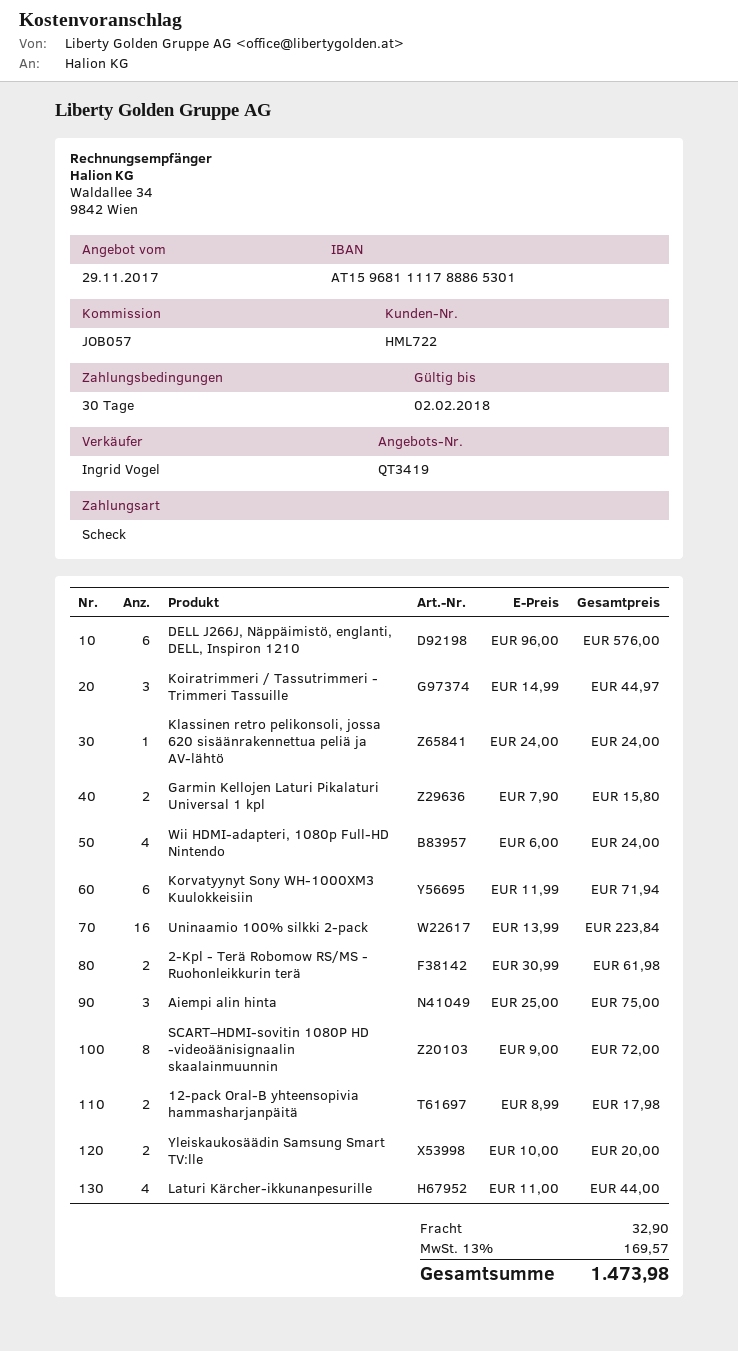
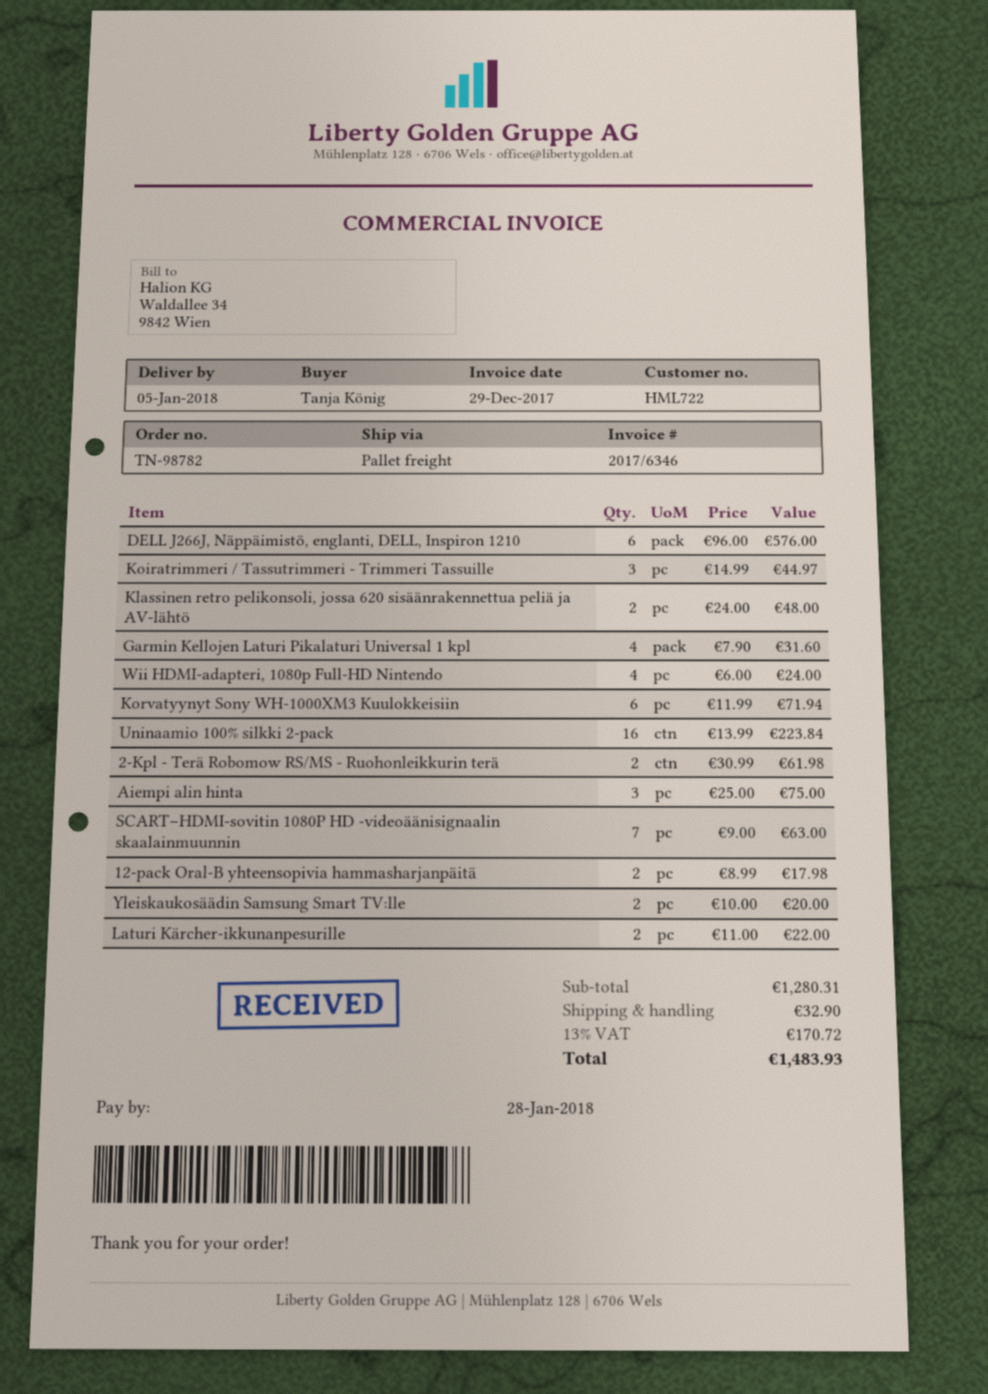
Klassinen retro pelikonsoli, jossa 620 sisäänrakennettua peliä ja AV-lähtö: 1 x 24.00 = 24.00 -> 2 x 24.00 = 48.00
Garmin Kellojen Laturi Pikalaturi Universal 1 kpl: 2 x 7.90 = 15.80 -> 4 x 7.90 = 31.60
SCART–HDMI-sovitin 1080P HD -videoäänisignaalin skaalainmuunnin: 8 x 9.00 = 72.00 -> 7 x 9.00 = 63.00
Laturi Kärcher-ikkunanpesurille: 4 x 11.00 = 44.00 -> 2 x 11.00 = 22.00
tax: 13% = 169.57 -> 13% = 170.72
total: 1473.98 -> 1483.93

